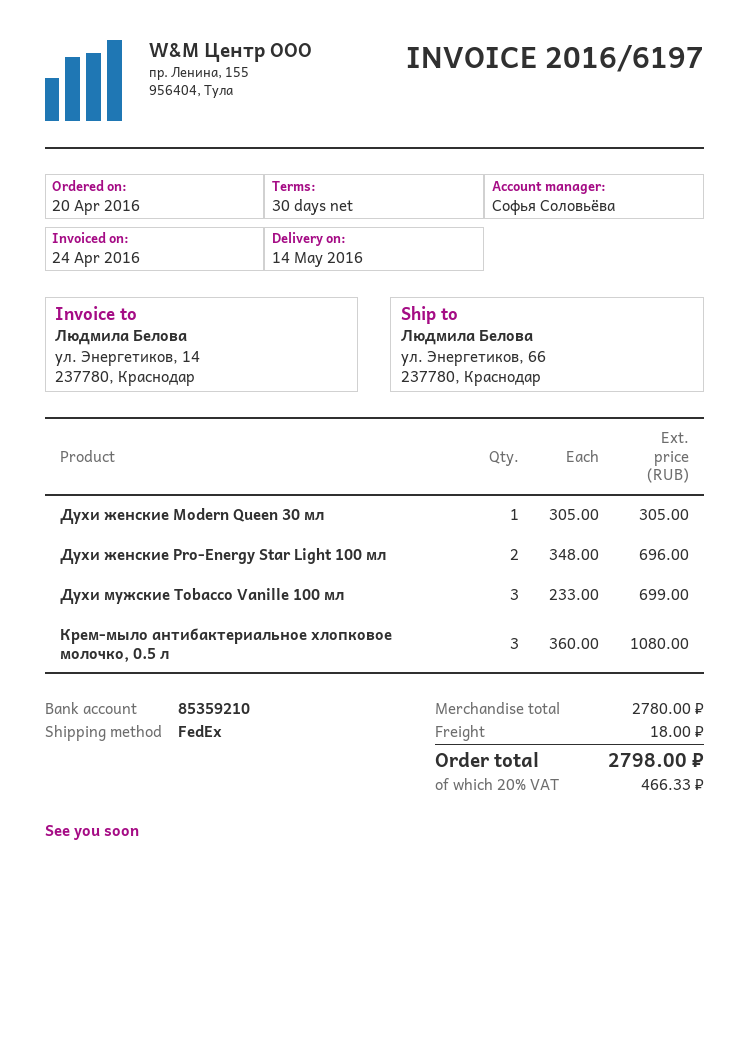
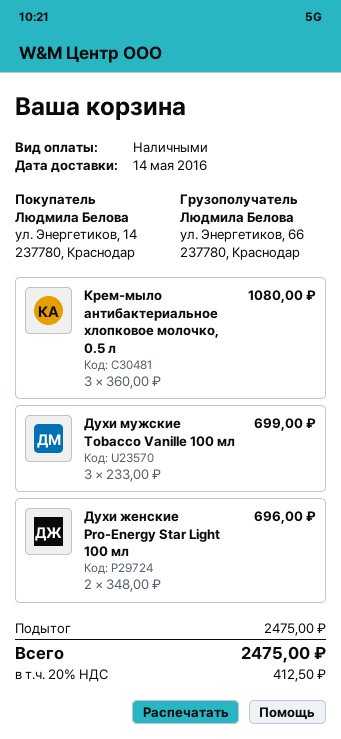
Духи женские Modern Queen 30 мл: 1 x 305.00 = 305.00 -> none
subtotal: 2780.00 -> 2475.00
shipping: 18.00 -> none
tax: 20% = 466.33 -> 20% = 412.50
total: 2798.00 -> 2475.00

